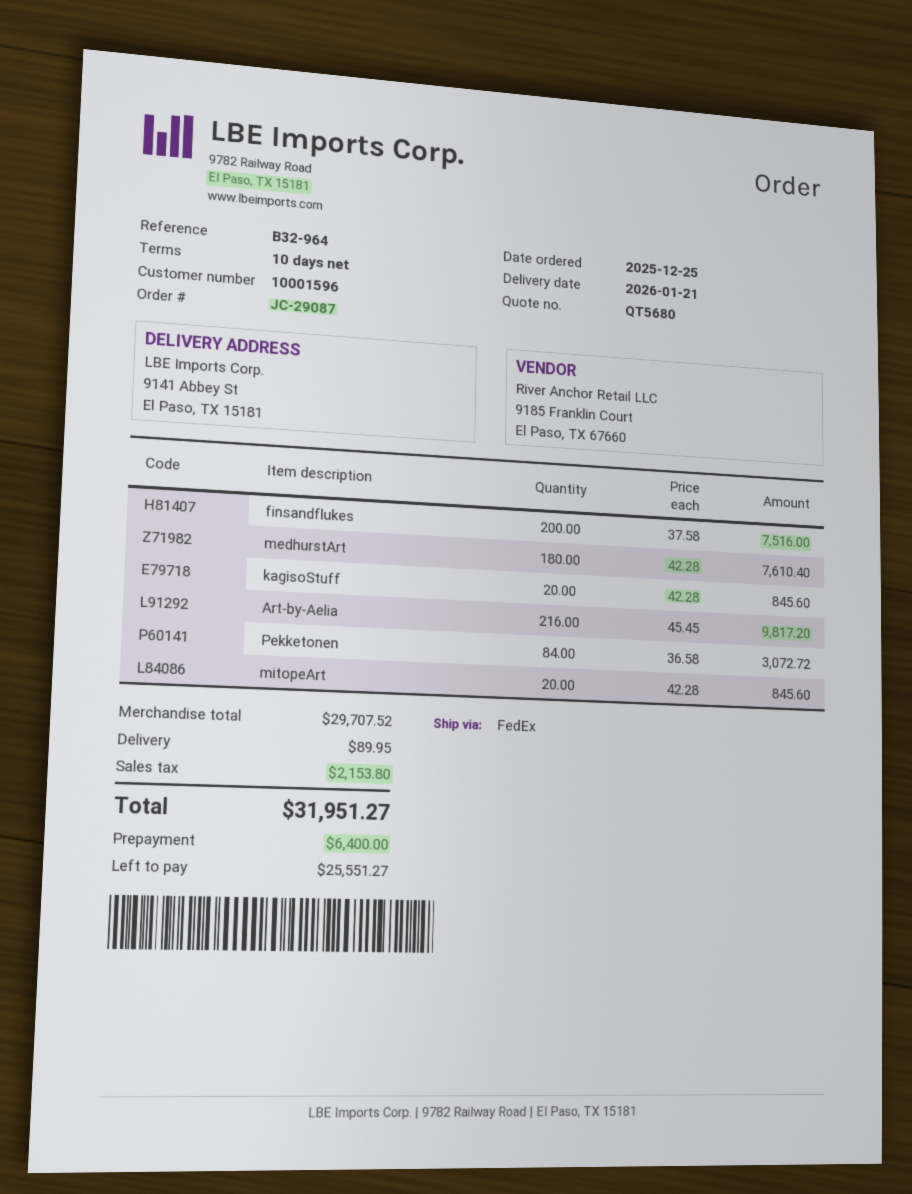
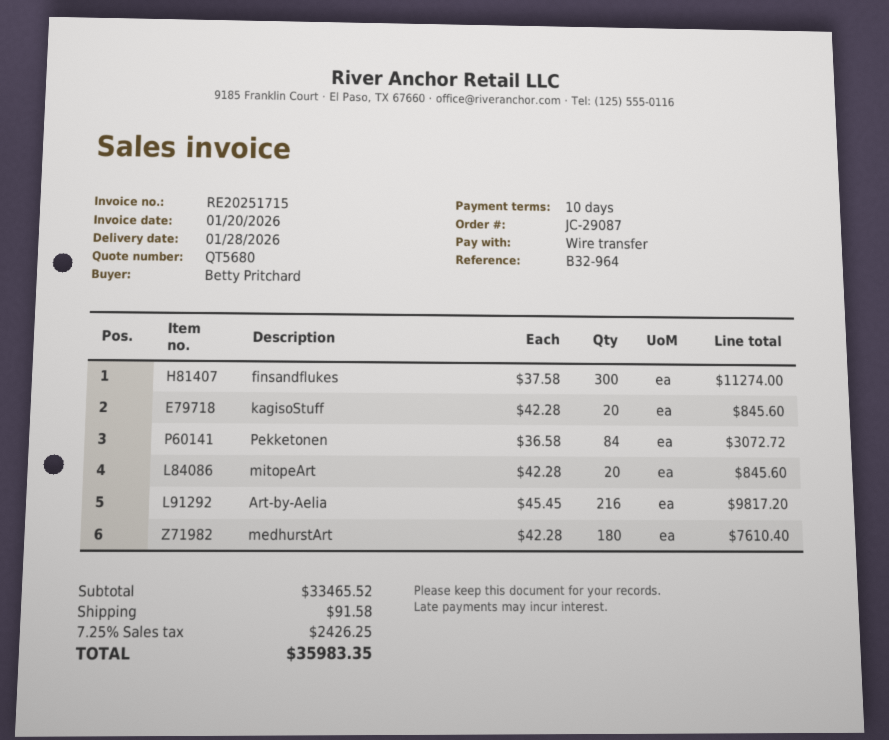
delivery date: 2026-01-21 -> 2026-01-28
finsandflukes: 200 x 37.58 = 7516.00 -> 300 x 37.58 = 11274.00
subtotal: 29707.52 -> 33465.52
shipping: 89.95 -> 91.58
tax: 2153.80 -> 2426.25
total: 31951.27 -> 35983.35

